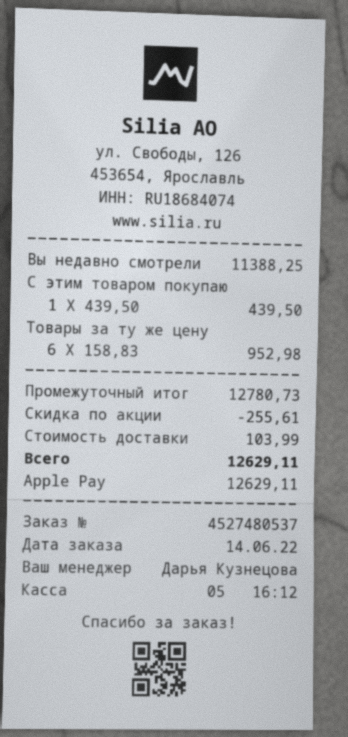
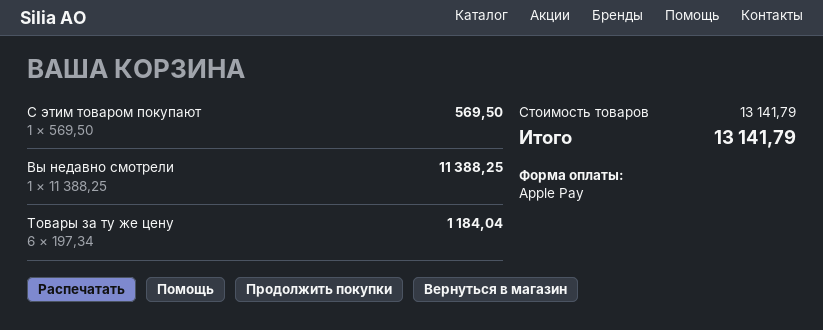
С этим товаром покупаю: 1 x 439.50 = 439.50 -> 1 x 569.50 = 569.50
Товары за ту же цену: 6 x 158.83 = 952.98 -> 6 x 197.34 = 1184.04
subtotal: 12780.73 -> 13141.79
discount: 255.61 -> none
shipping: 103.99 -> none
total: 12629.11 -> 13141.79

